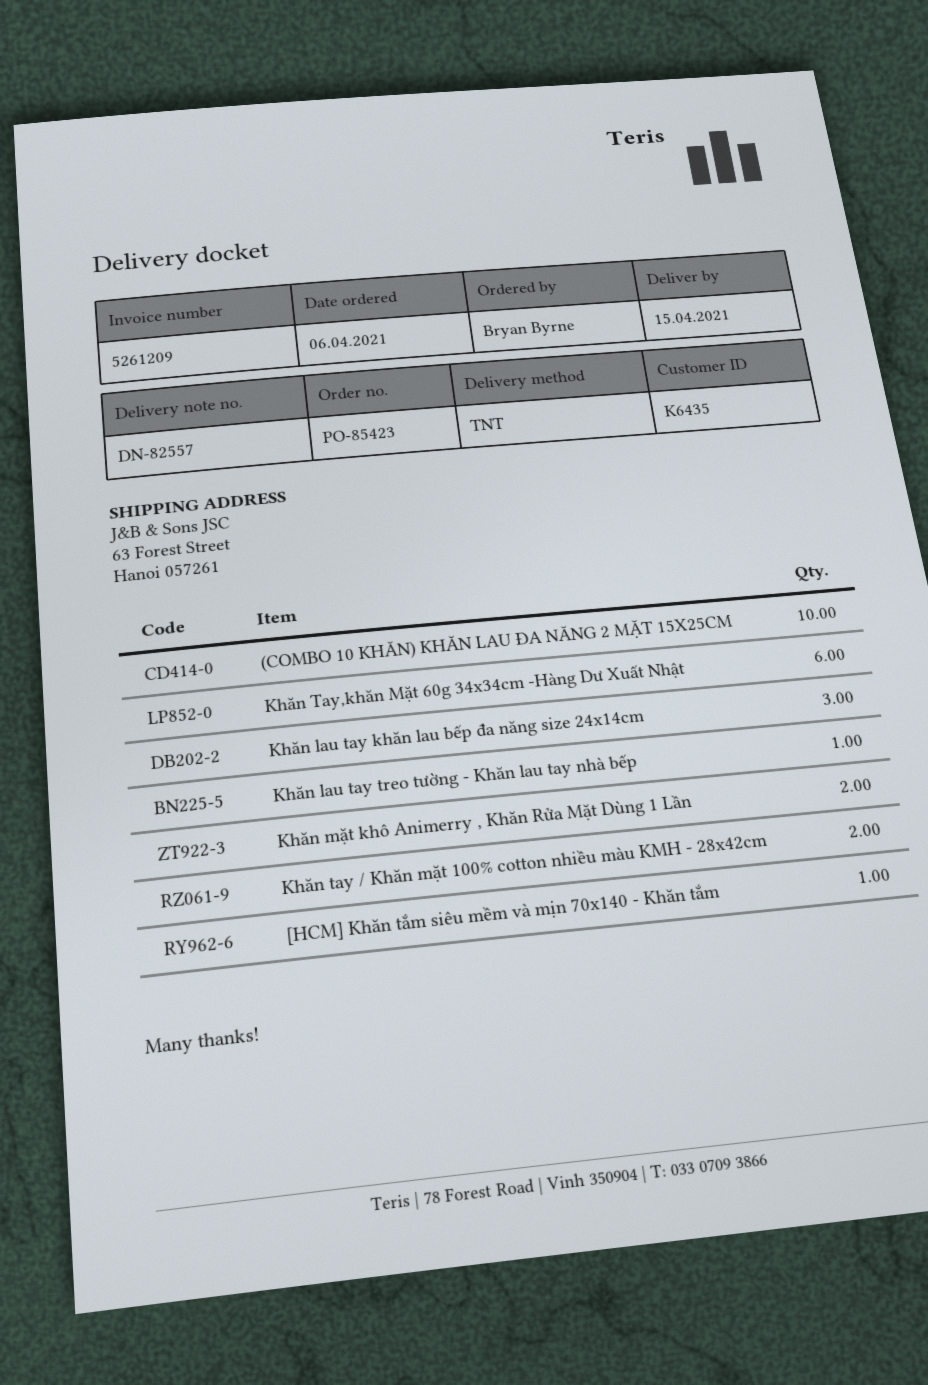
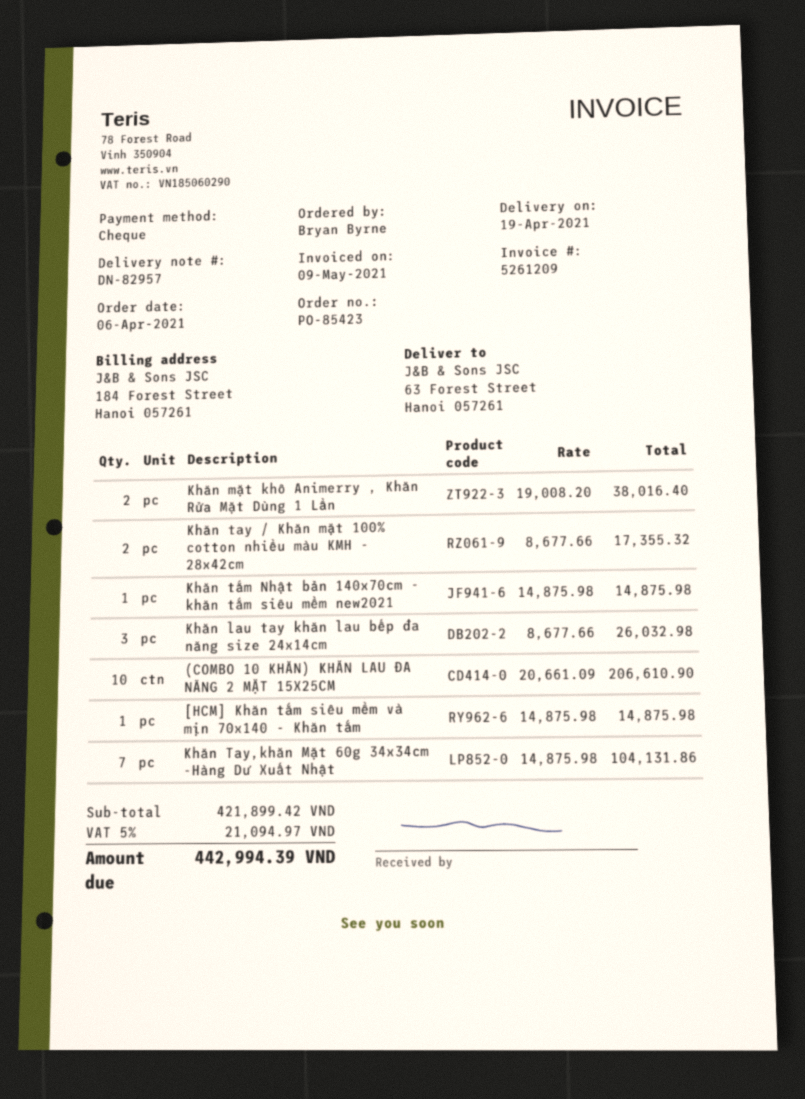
delivery note number: DN-82557 -> DN-82957
delivery date: 2021-04-15 -> 2021-04-19
Khăn Tay,khăn Mặt 60g 34x34cm -Hàng Dư Xuất Nhật: 6 -> 7
Khăn lau tay treo tường - Khăn lau tay nhà bếp: 1 -> none
Khăn tắm Nhật bản 140x70cm - khăn tắm siêu mềm new2021: none -> 1

